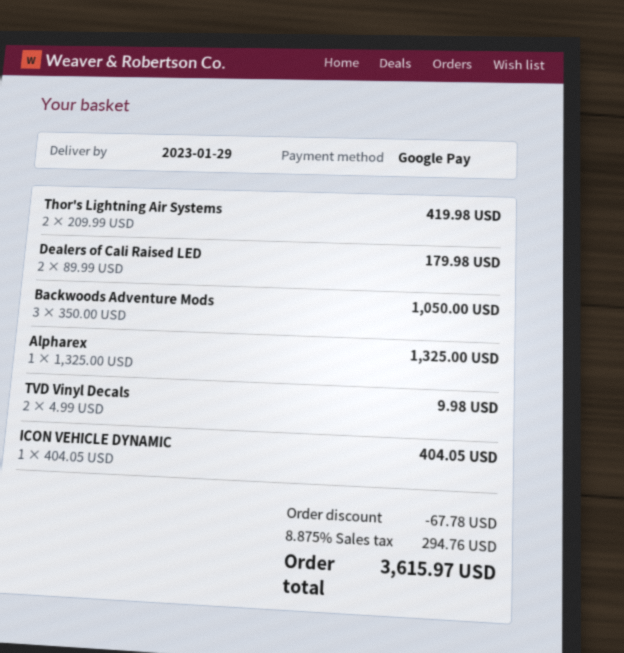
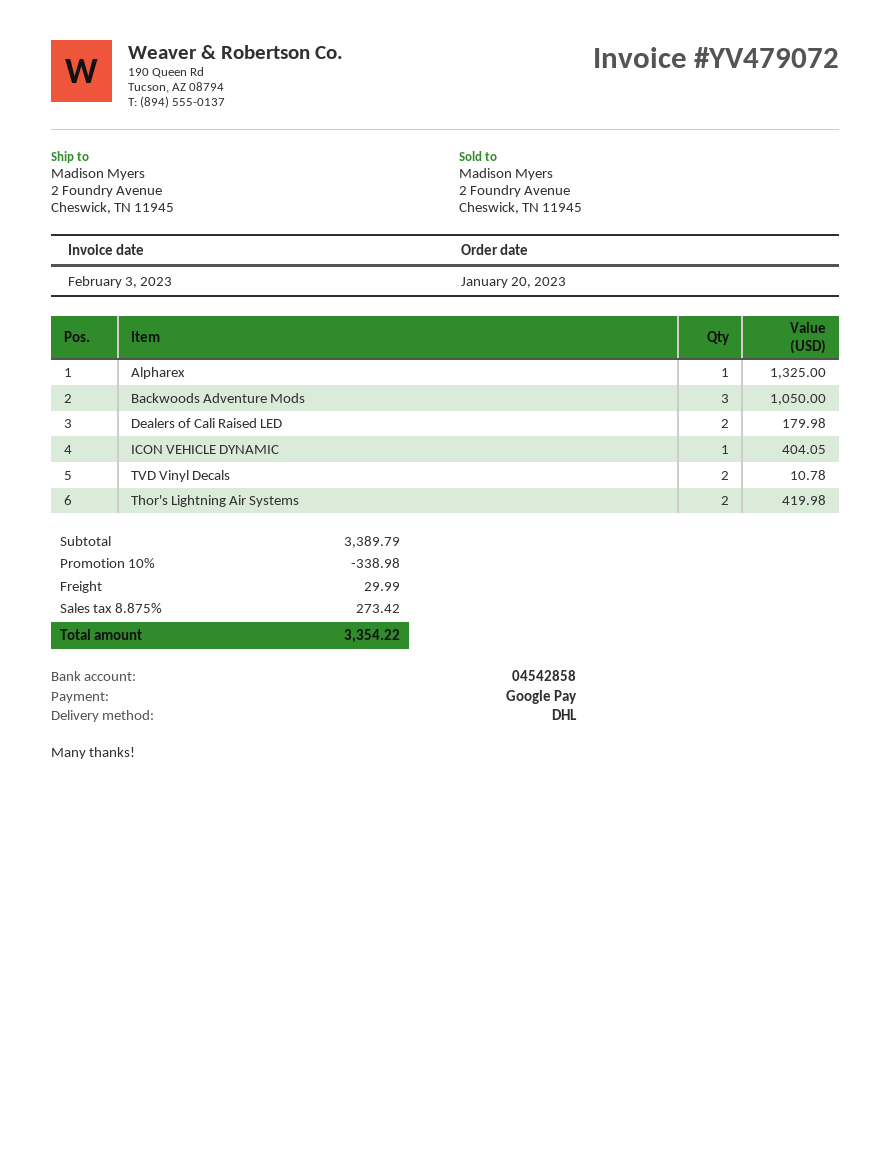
TVD Vinyl Decals: 2 for 9.98 -> 2 for 10.78
discount: 67.78 -> 338.98
shipping: none -> 29.99
tax: 8.875% = 294.76 -> 8.875% = 273.42
total: 3615.97 -> 3354.22

